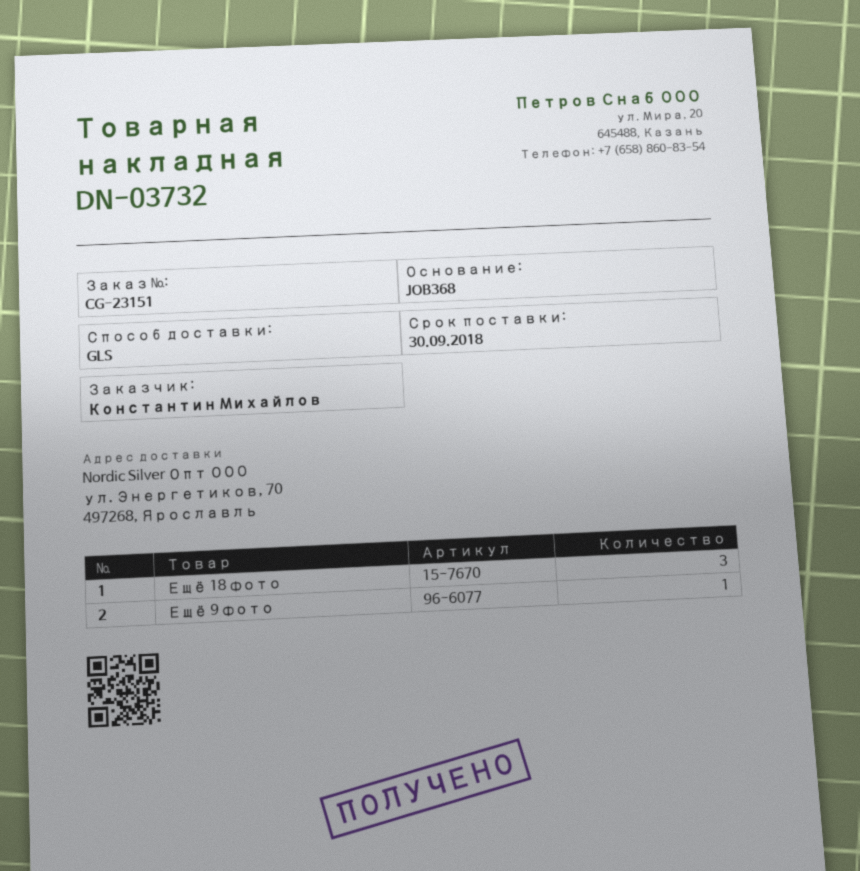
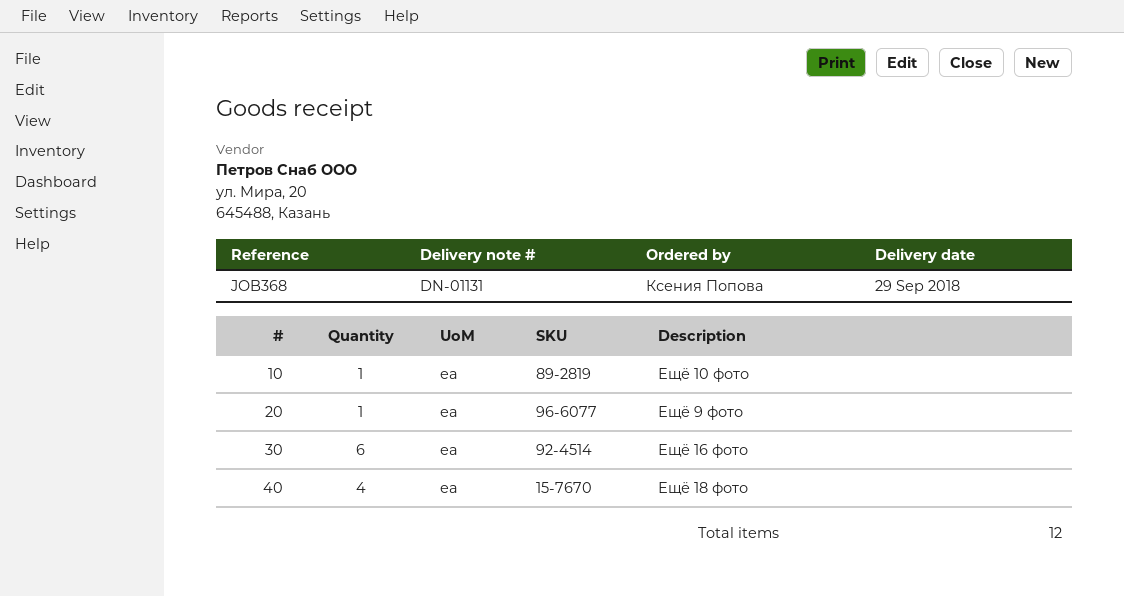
delivery note number: DN-03732 -> DN-01131
delivery date: 2018-09-30 -> 2018-09-29
ordered by: Константин Михайлов -> Ксения Попова
Ещё 18 фото: 3 -> 4
Ещё 10 фото: none -> 1
Ещё 16 фото: none -> 6

